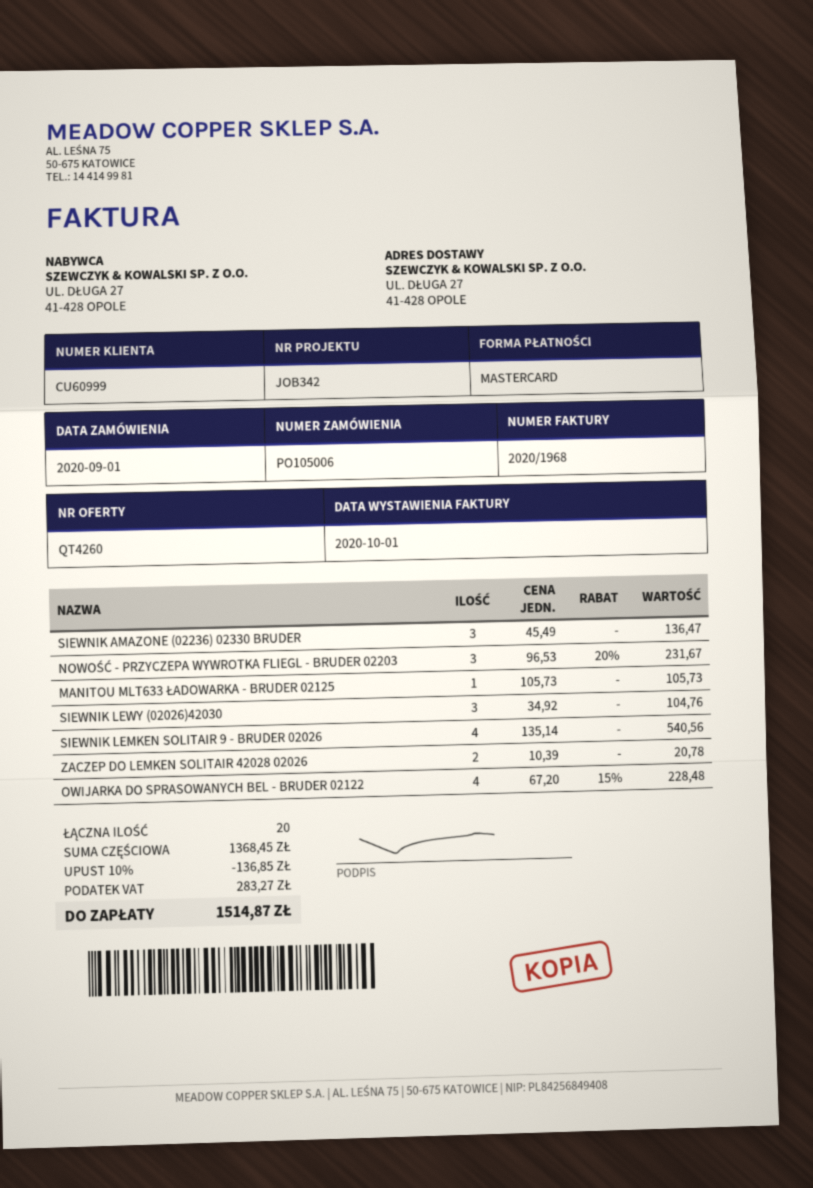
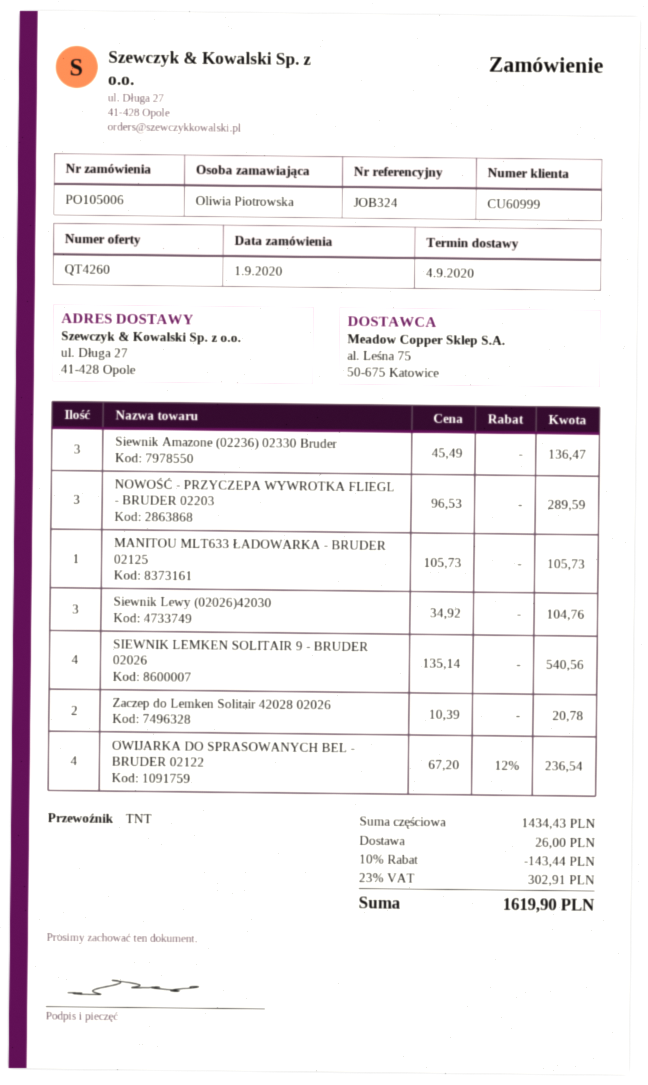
reference: JOB342 -> JOB324
NOWOŚĆ - PRZYCZEPA WYWROTKA FLIEGL - BRUDER 02203: 3 x 96.53 - 20% = 231.67 -> 3 x 96.53 = 289.59
OWIJARKA DO SPRASOWANYCH BEL - BRUDER 02122: 4 x 67.20 - 15% = 228.48 -> 4 x 67.20 - 12% = 236.54
subtotal: 1368.45 -> 1434.43
discount: 10% = 136.85 -> 10% = 143.44
shipping: none -> 26.00
tax: 283.27 -> 302.91
total: 1514.87 -> 1619.90

